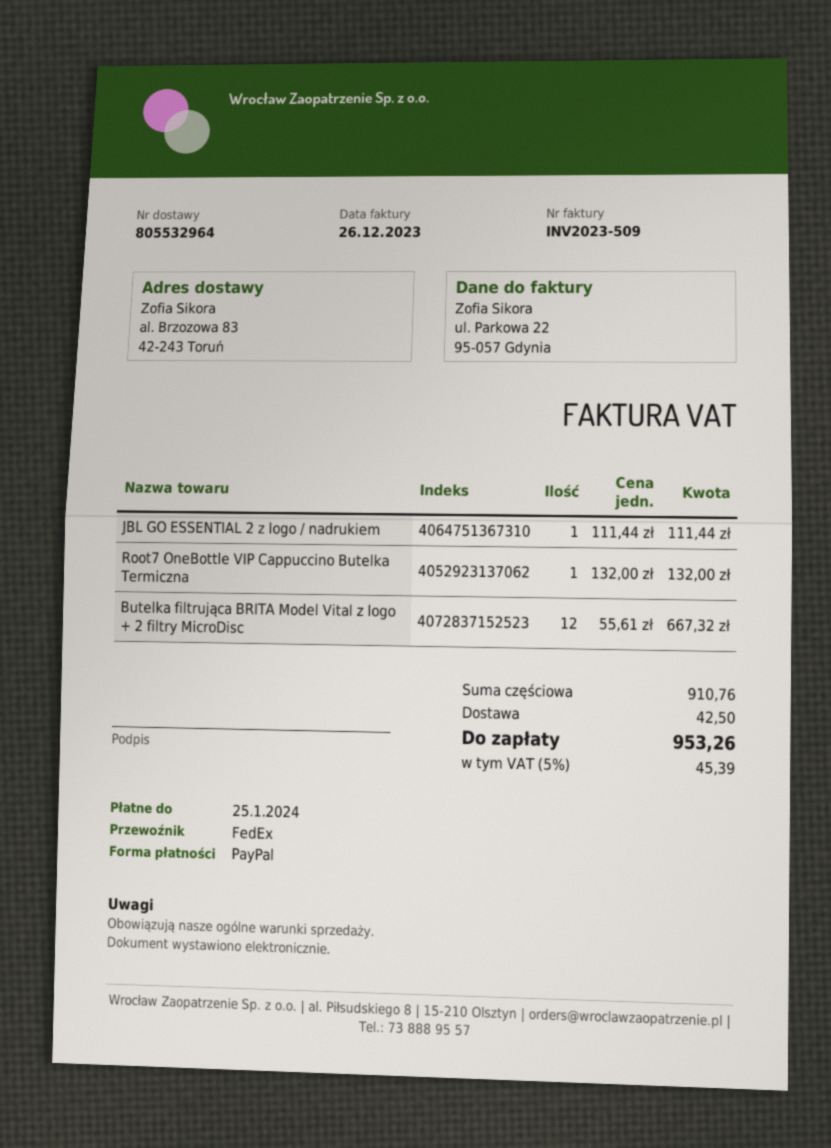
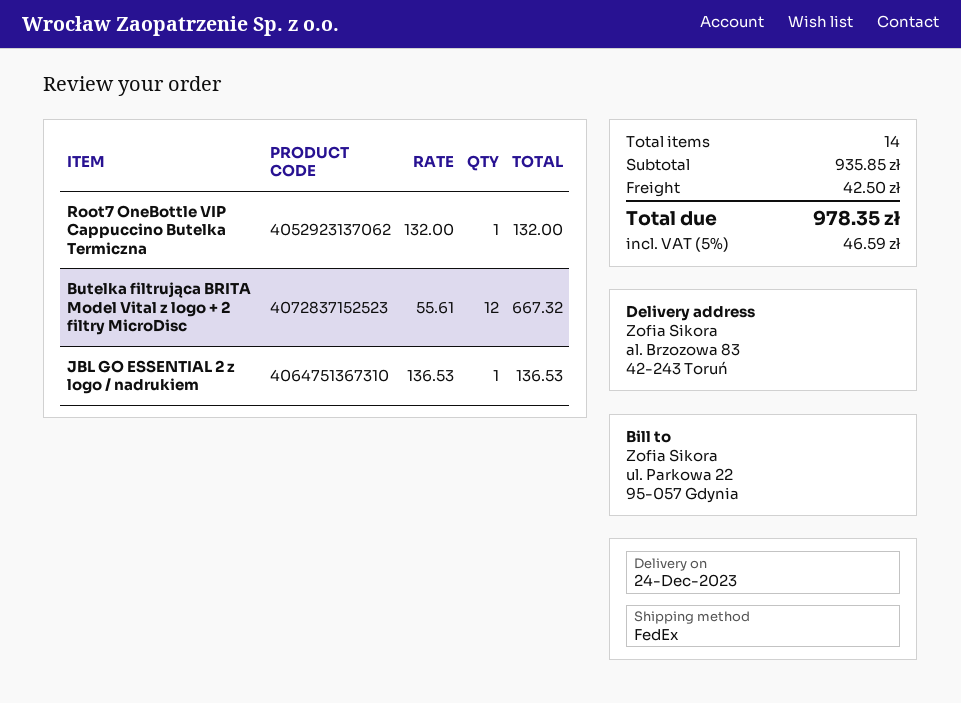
JBL GO ESSENTIAL 2 z logo / nadrukiem: 1 x 111.44 = 111.44 -> 1 x 136.53 = 136.53
subtotal: 910.76 -> 935.85
tax: 5% = 45.39 -> 5% = 46.59
total: 953.26 -> 978.35

